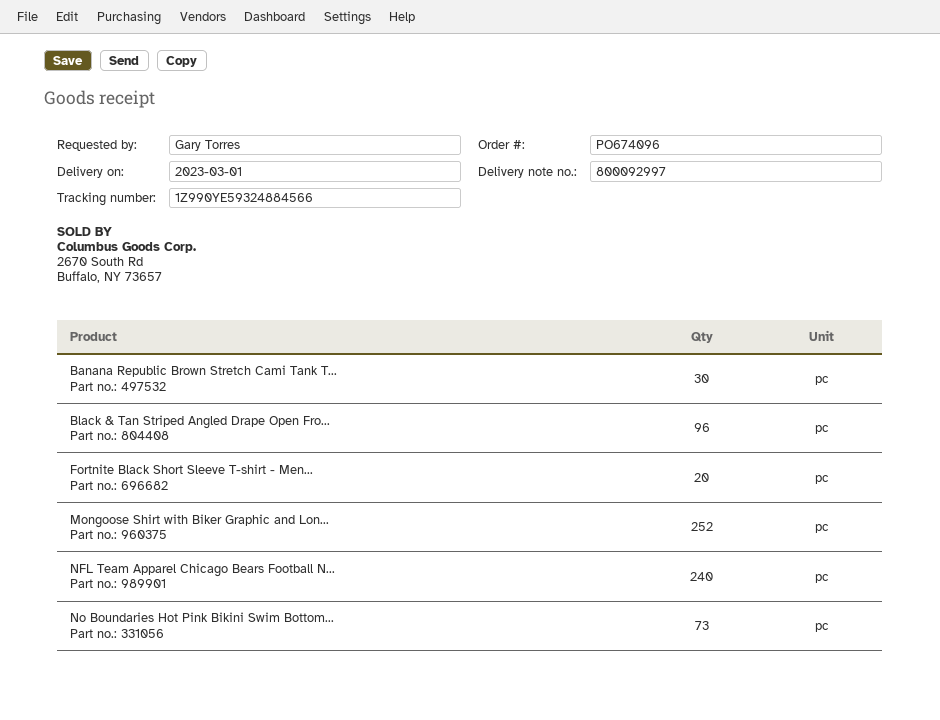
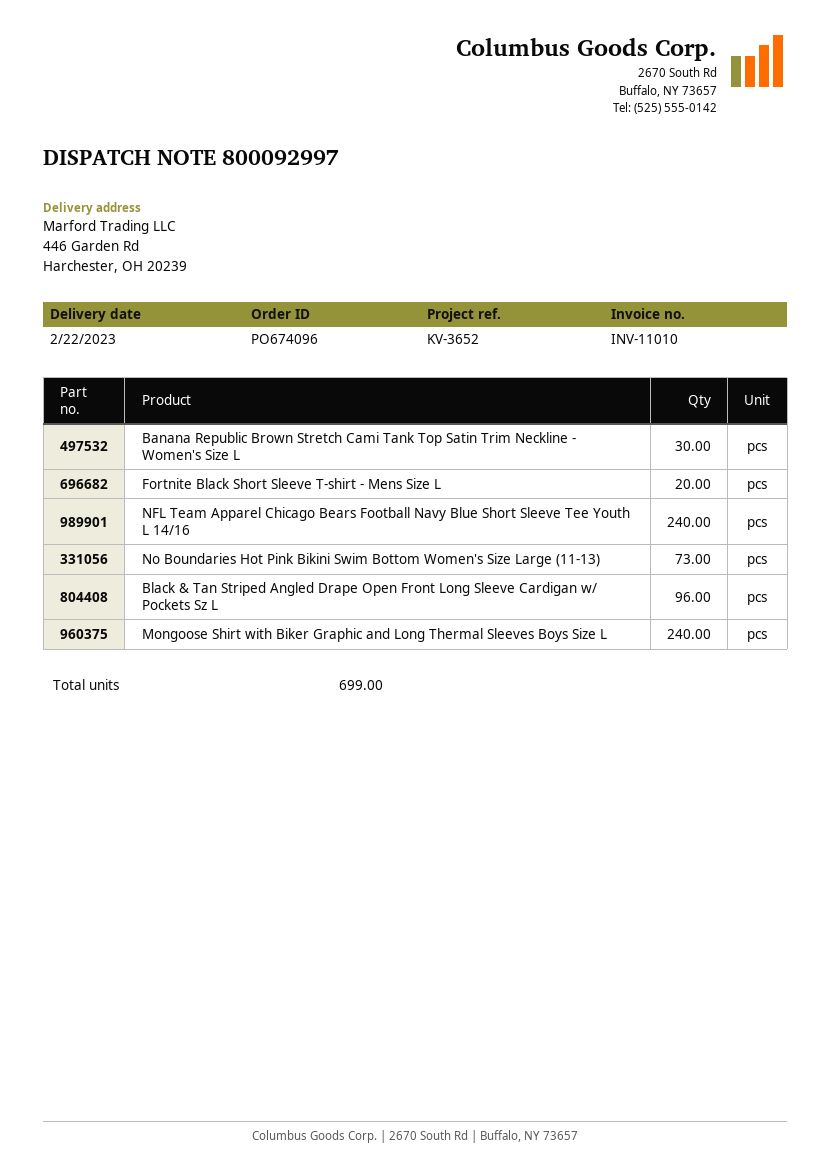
delivery date: 2023-03-01 -> 2023-02-22
Mongoose Shirt with Biker Graphic and Lon...: 252 -> 240

